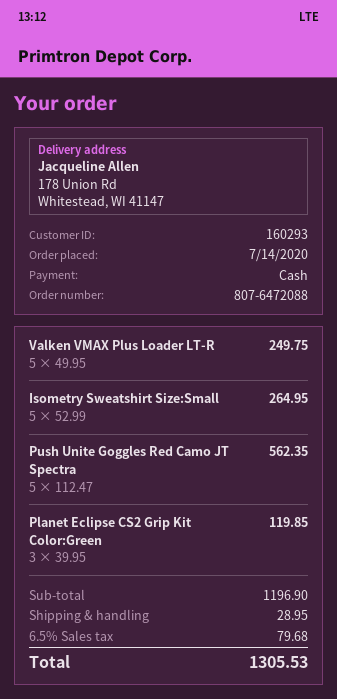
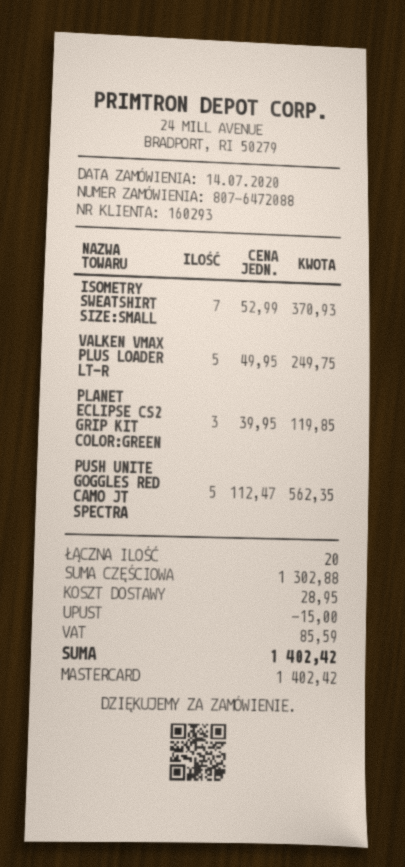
payment method: cash -> Mastercard
Isometry Sweatshirt Size:Small: 5 x 52.99 = 264.95 -> 7 x 52.99 = 370.93
subtotal: 1196.90 -> 1302.88
discount: none -> 15.00
tax: 79.68 -> 85.59
total: 1305.53 -> 1402.42

